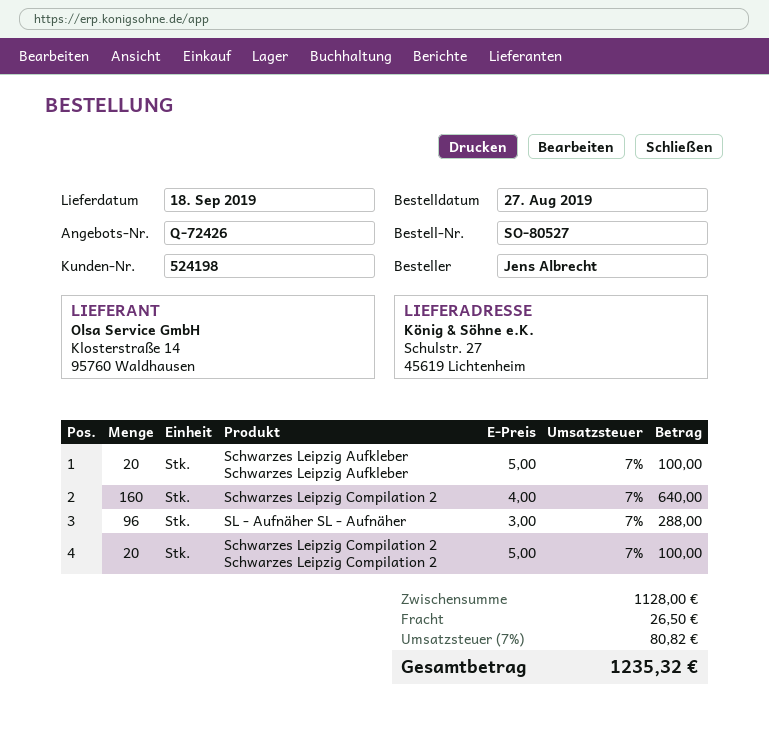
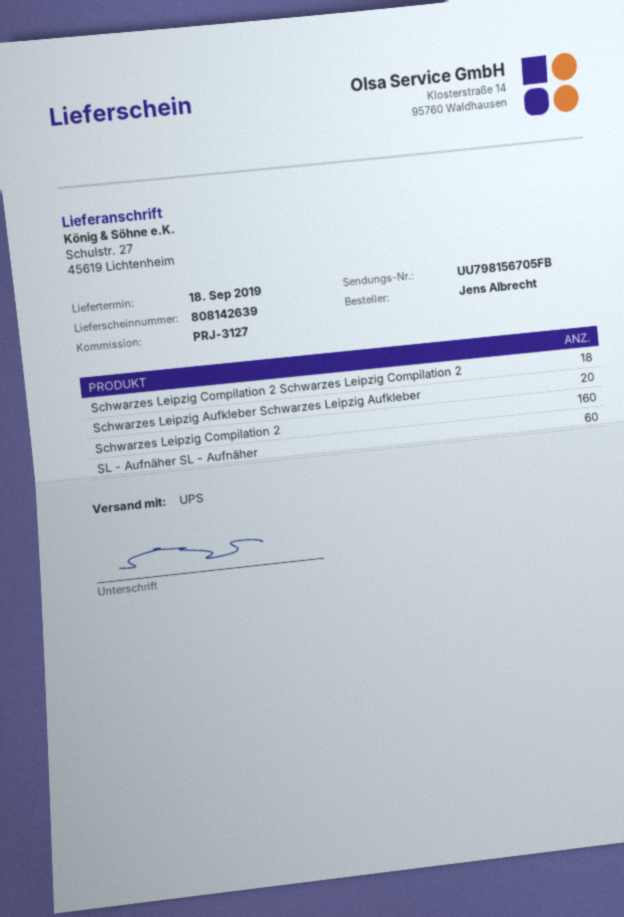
SL - Aufnäher SL - Aufnäher: 96 -> 60
Schwarzes Leipzig Compilation 2 Schwarzes Leipzig Compilation 2: 20 -> 18

